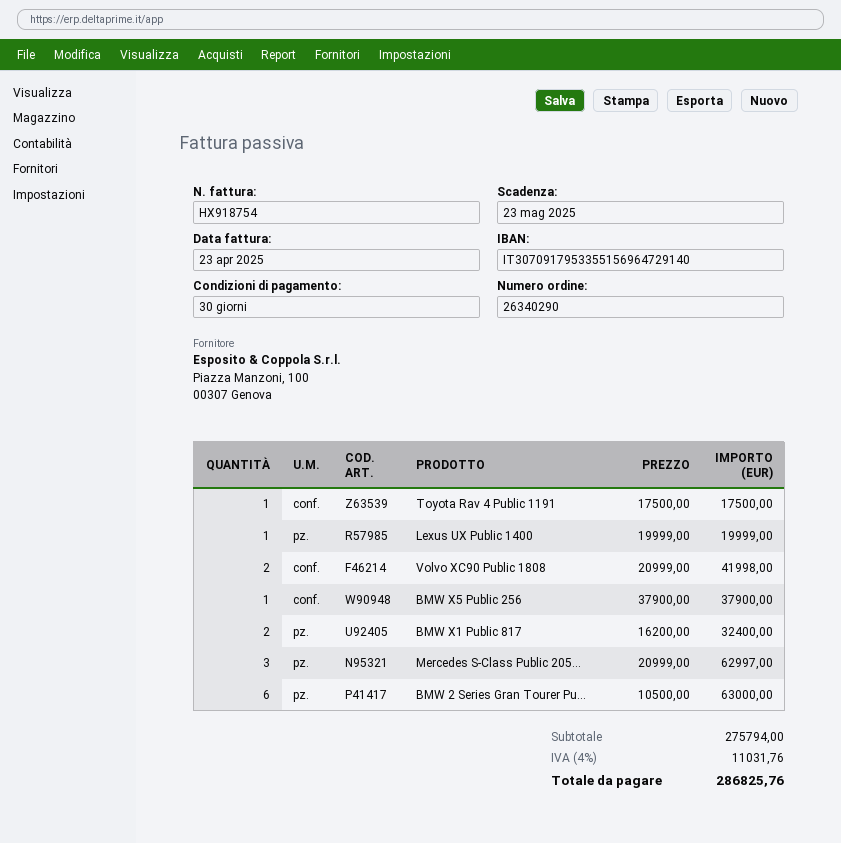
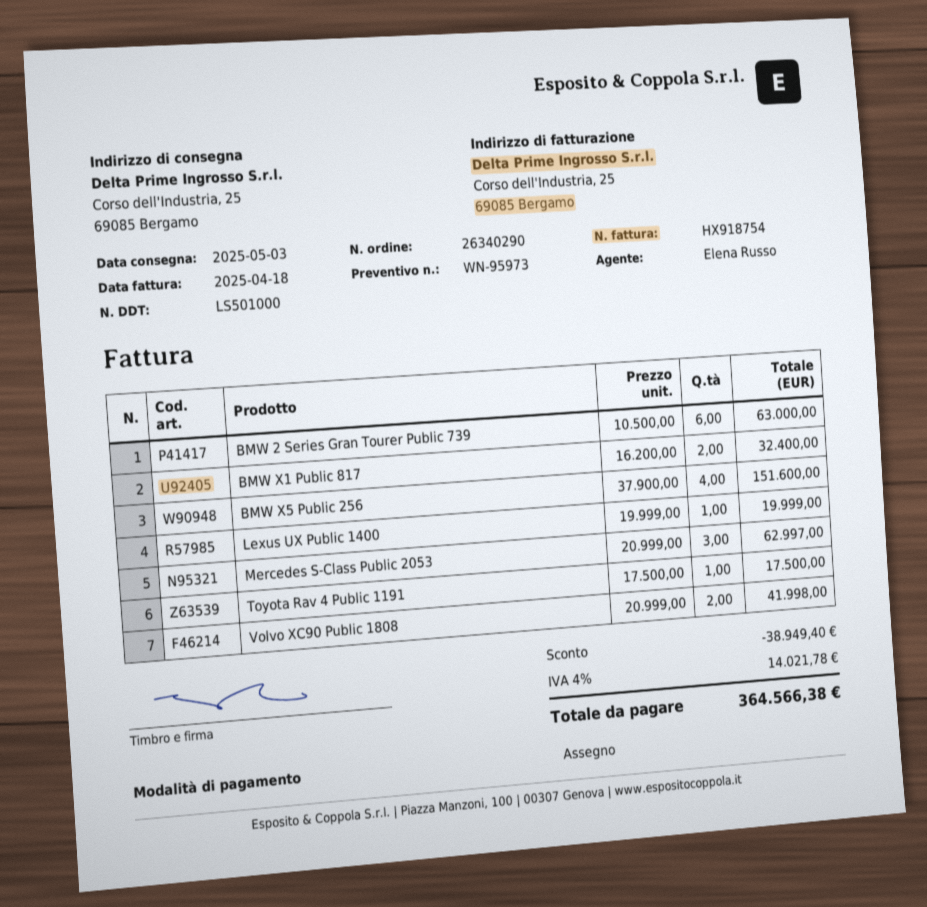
invoice date: 2025-04-23 -> 2025-04-18
BMW X5 Public 256: 1 x 37900.00 = 37900.00 -> 4 x 37900.00 = 151600.00
discount: none -> 38949.40
tax: 4% = 11031.76 -> 4% = 14021.78
total: 286825.76 -> 364566.38

